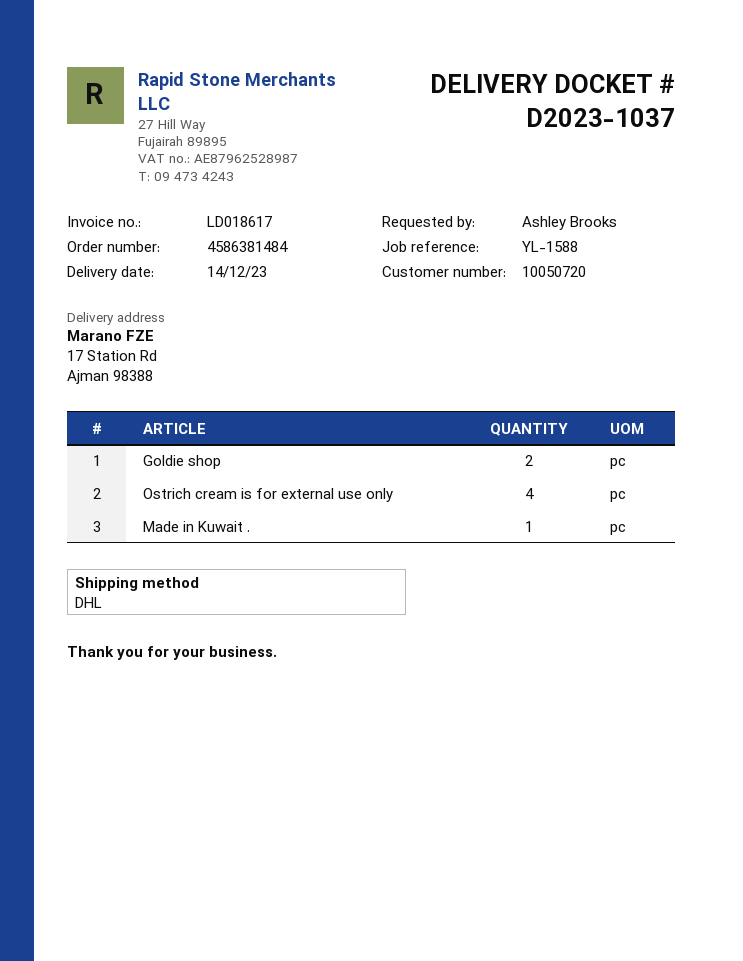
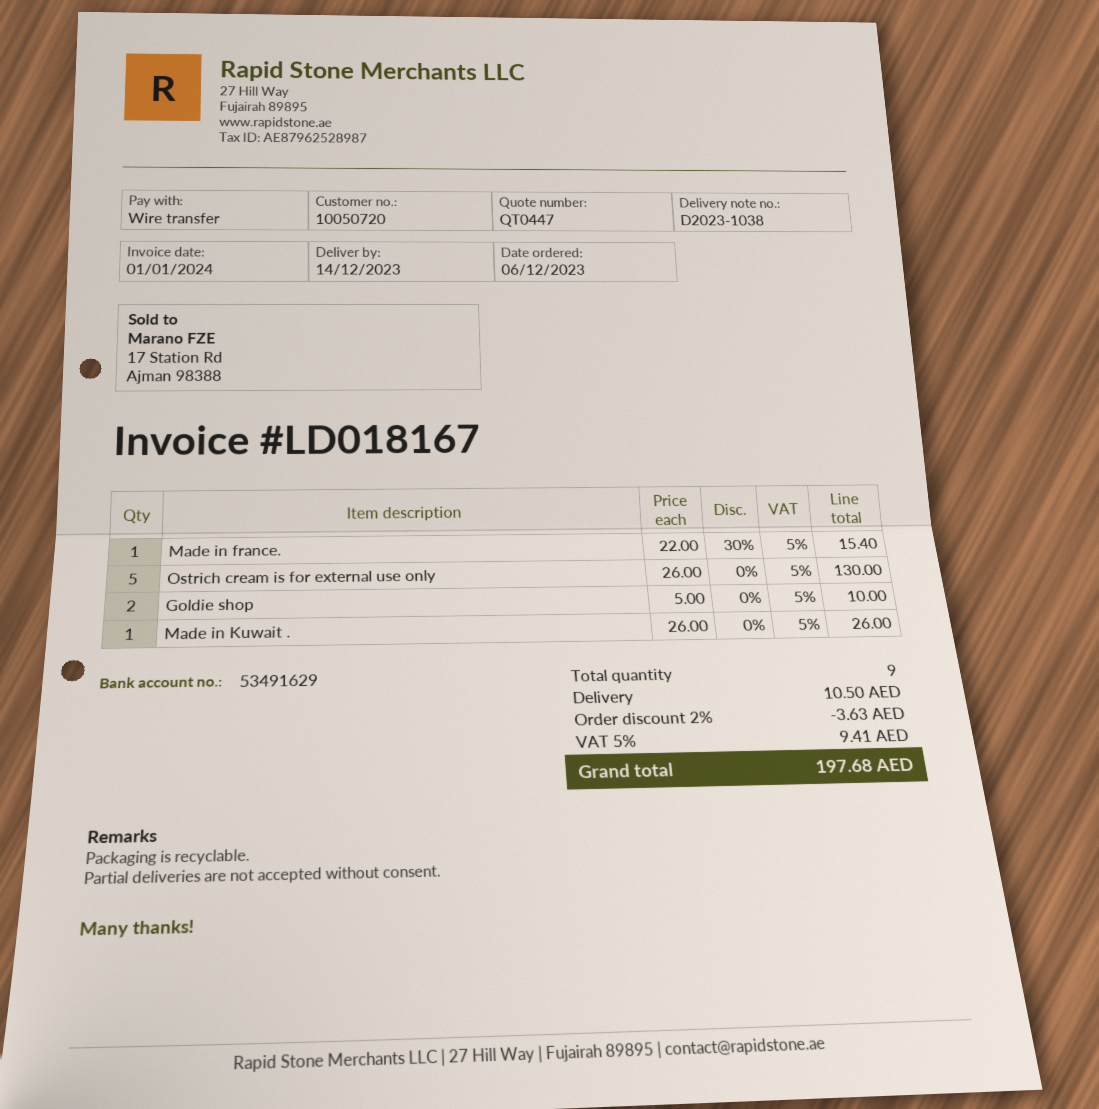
delivery note number: D2023-1037 -> D2023-1038
invoice number: LD018617 -> LD018167
Ostrich cream is for external use only: 4 -> 5
Made in france.: none -> 1

